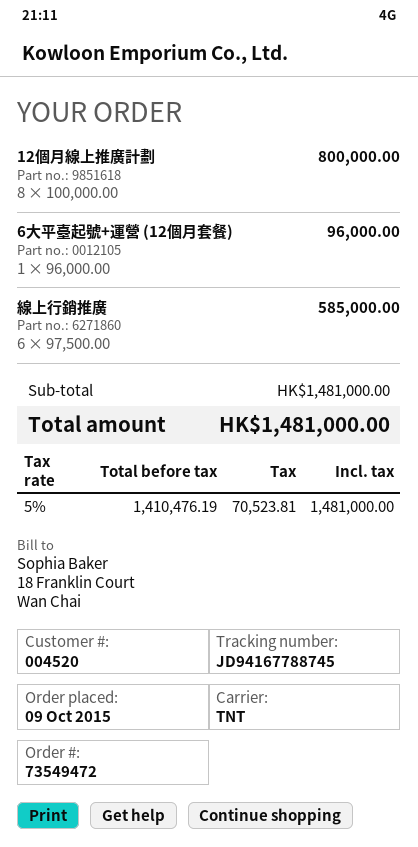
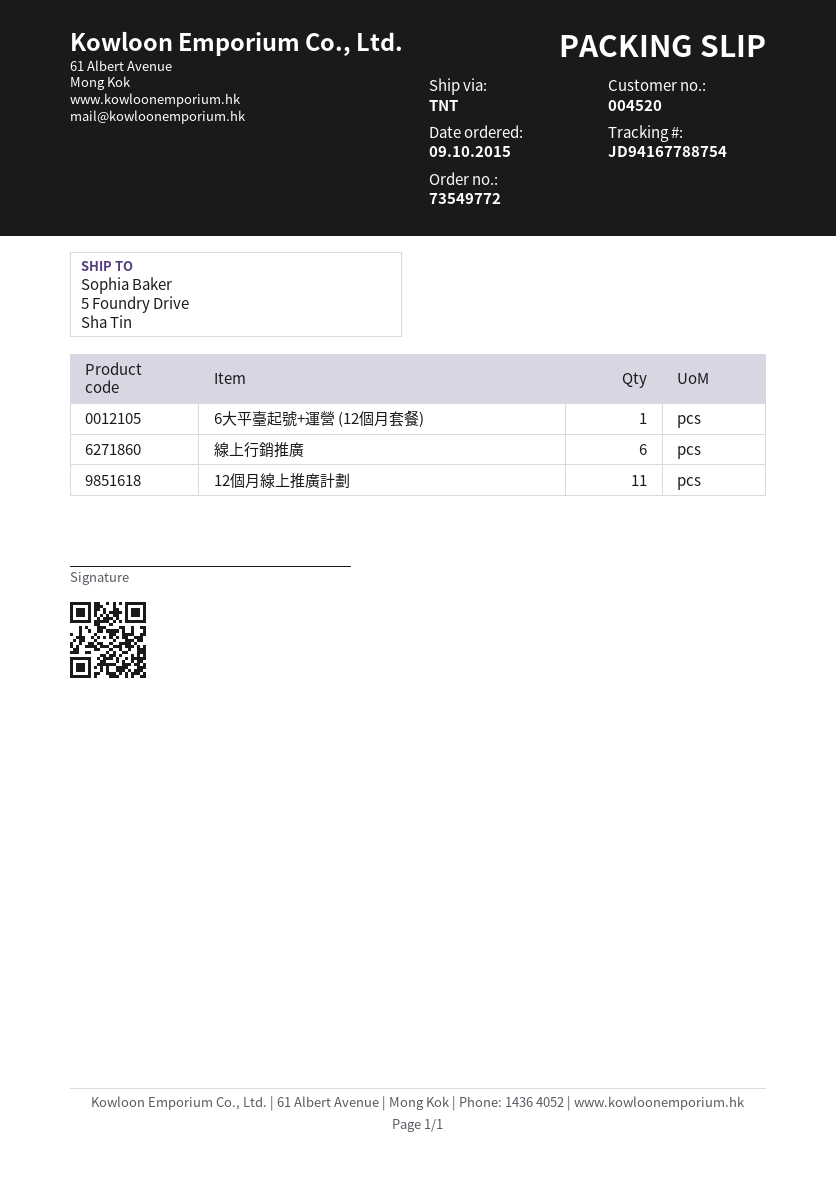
order number: 73549472 -> 73549772
tracking number: JD94167788745 -> JD94167788754
12個月線上推廣計劃: 8 -> 11

